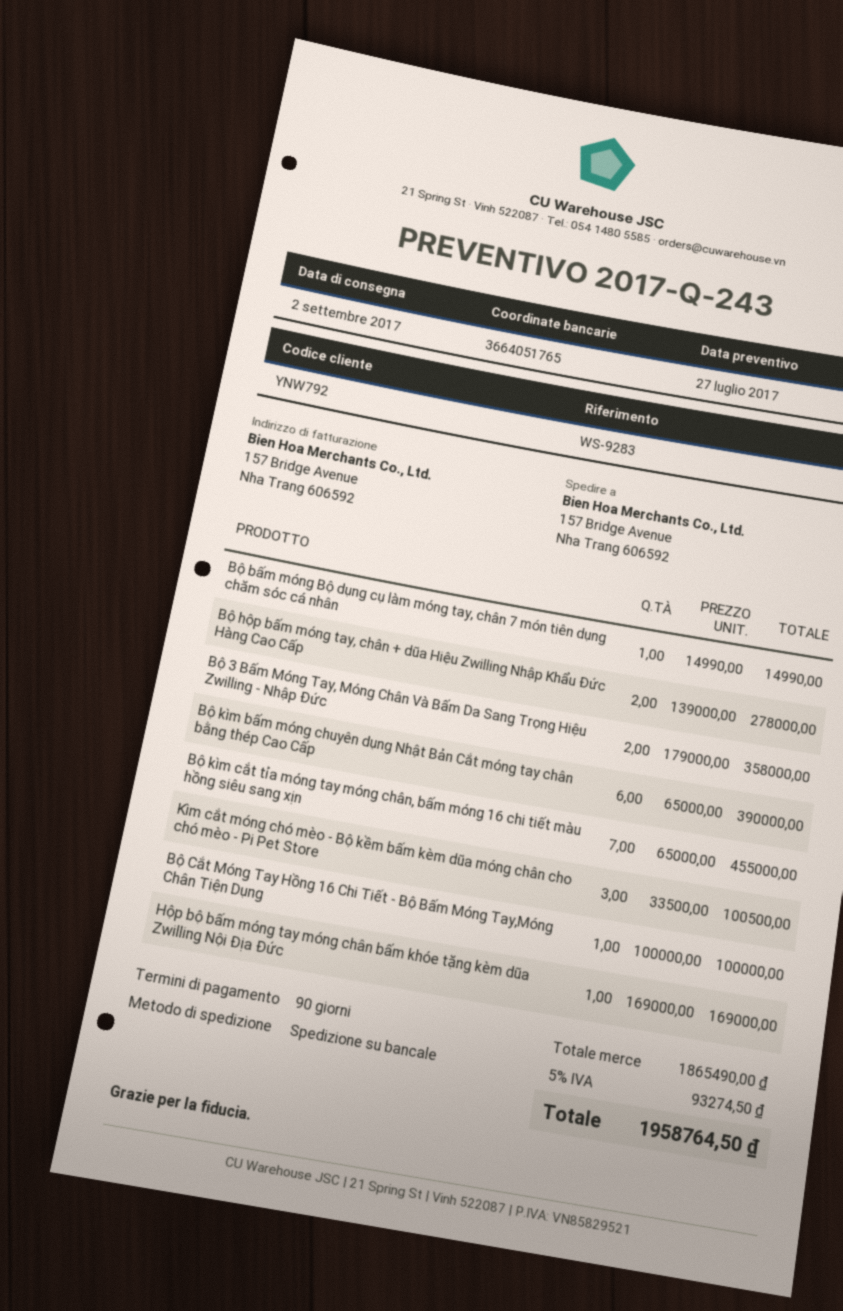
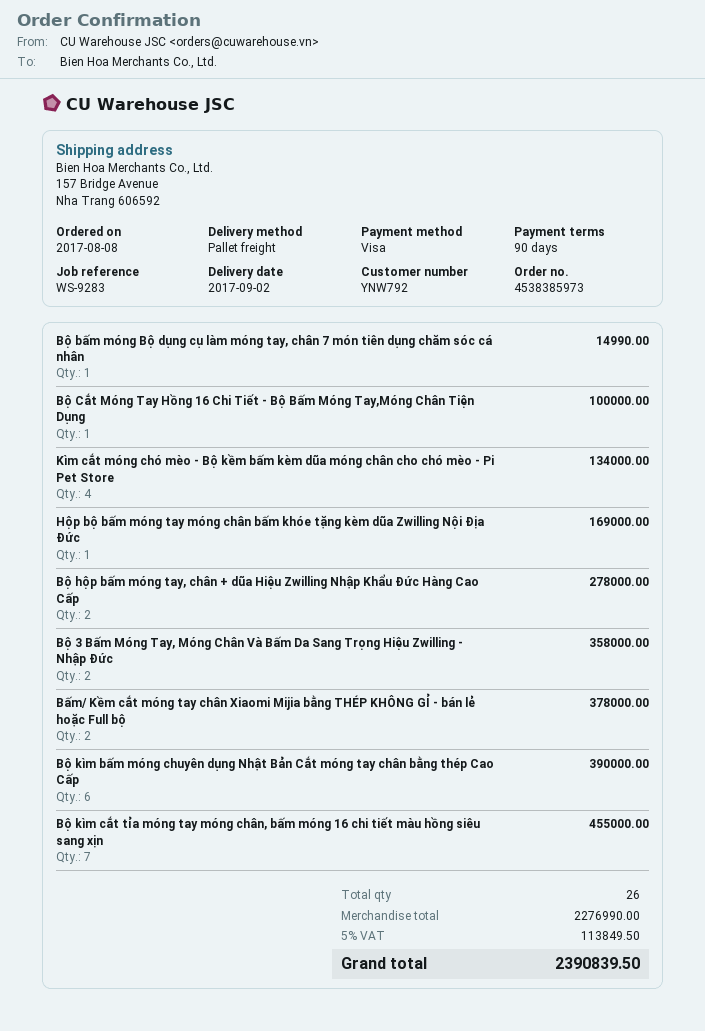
Kìm cắt móng chó mèo - Bộ kềm bấm kèm dũa móng chân cho chó mèo - Pi Pet Store: 3 for 100500.00 -> 4 for 134000.00
Bấm/ Kềm cắt móng tay chân Xiaomi Mijia bằng THÉP KHÔNG GỈ - bán lẻ hoặc Full bộ: none -> 2 for 378000.00
subtotal: 1865490.00 -> 2276990.00
tax: 5% = 93274.50 -> 5% = 113849.50
total: 1958764.50 -> 2390839.50

